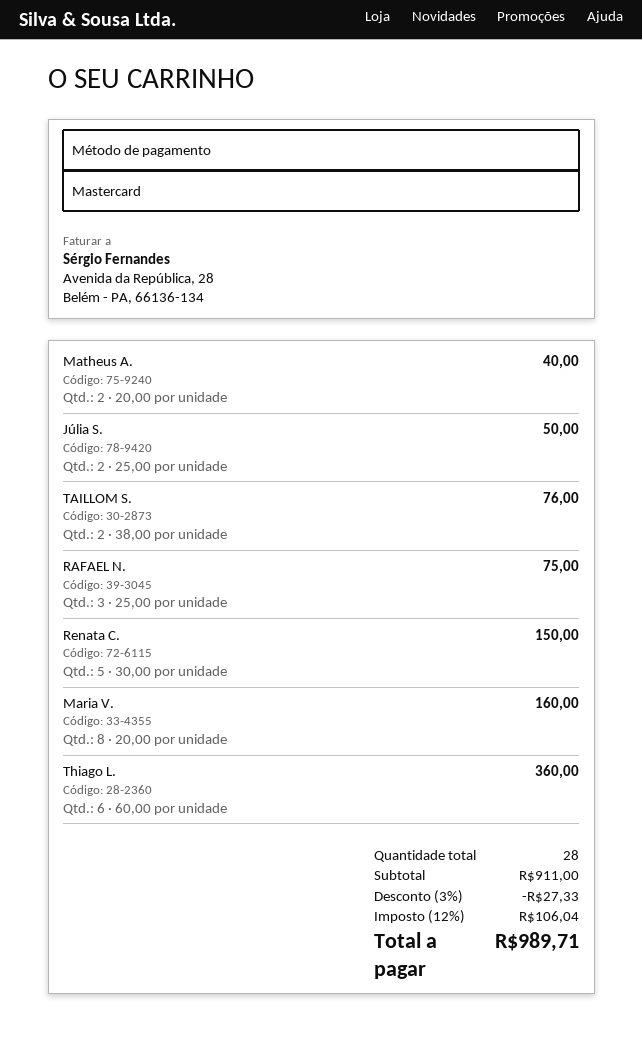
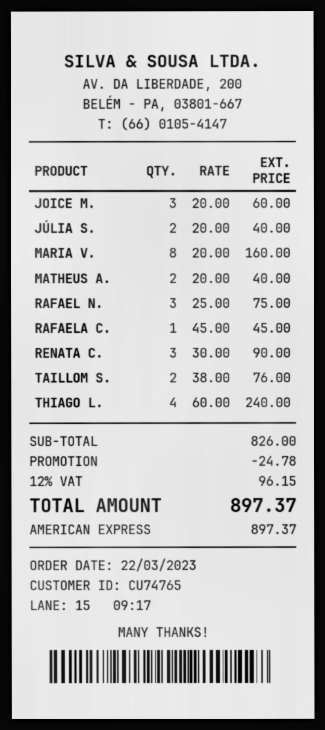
payment method: Mastercard -> American Express
Júlia S.: 2 x 25.00 = 50.00 -> 2 x 20.00 = 40.00
Renata C.: 5 x 30.00 = 150.00 -> 3 x 30.00 = 90.00
Thiago L.: 6 x 60.00 = 360.00 -> 4 x 60.00 = 240.00
JOICE M.: none -> 3 x 20.00 = 60.00
RAFAELA C.: none -> 1 x 45.00 = 45.00
subtotal: 911.00 -> 826.00
discount: 27.33 -> 24.78
tax: 12% = 106.04 -> 12% = 96.15
total: 989.71 -> 897.37

